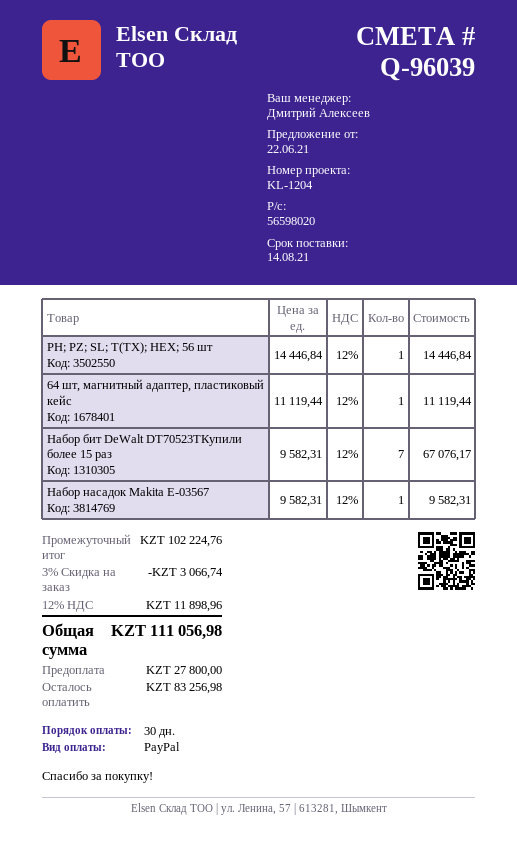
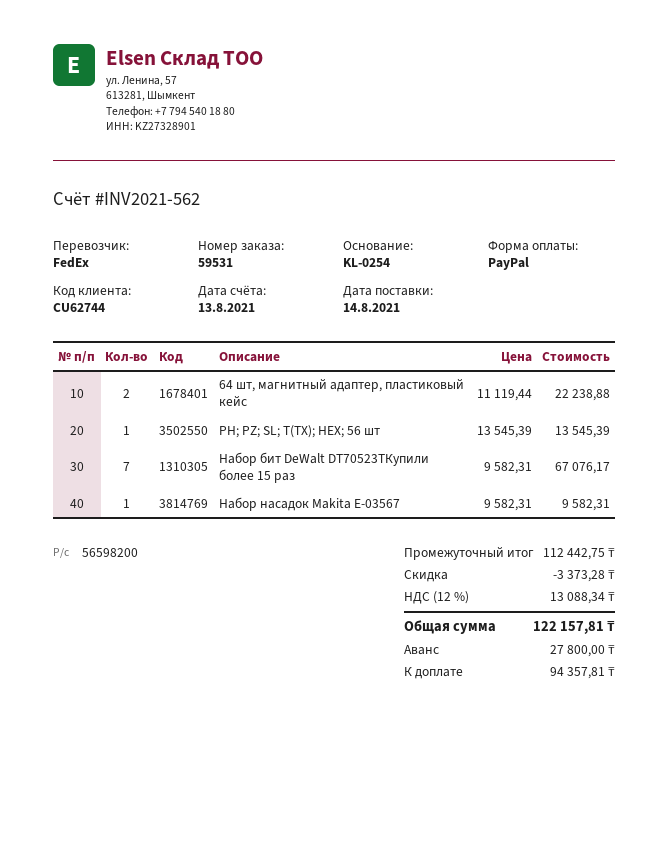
reference: KL-1204 -> KL-0254
bank account: 56598020 -> 56598200
PH; PZ; SL; T(TX); HEX; 56 шт: 1 x 14446.84 = 14446.84 -> 1 x 13545.39 = 13545.39
64 шт, магнитный адаптер, пластиковый кейс: 1 x 11119.44 = 11119.44 -> 2 x 11119.44 = 22238.88
subtotal: 102224.76 -> 112442.75
discount: 3066.74 -> 3373.28
tax: 12% = 11898.96 -> 12% = 13088.34
total: 111056.98 -> 122157.81
balance: 83256.98 -> 94357.81

